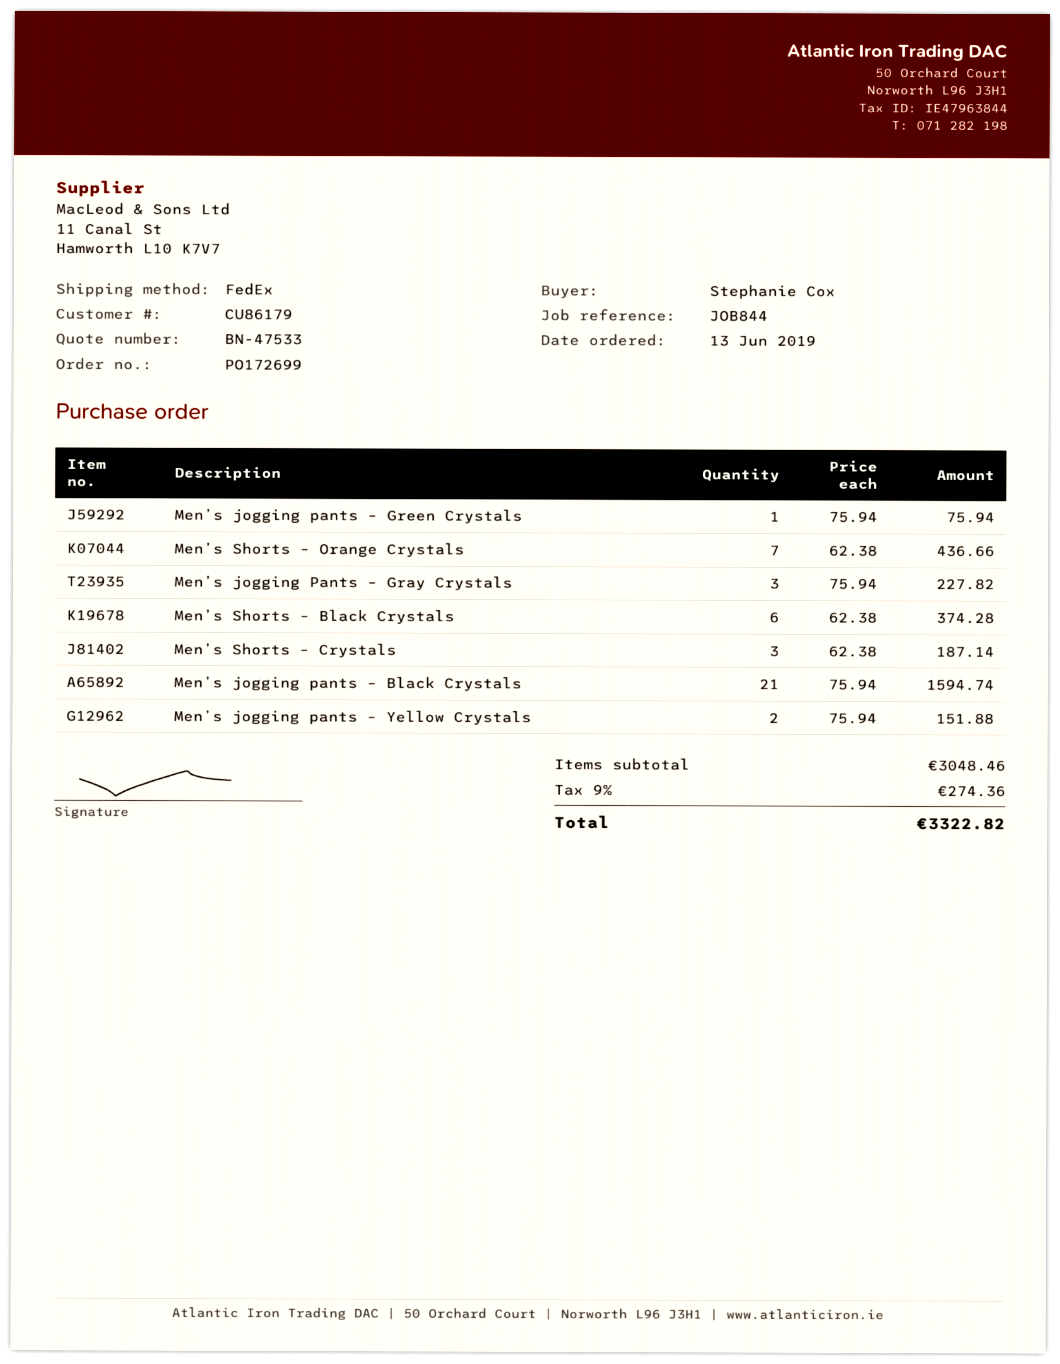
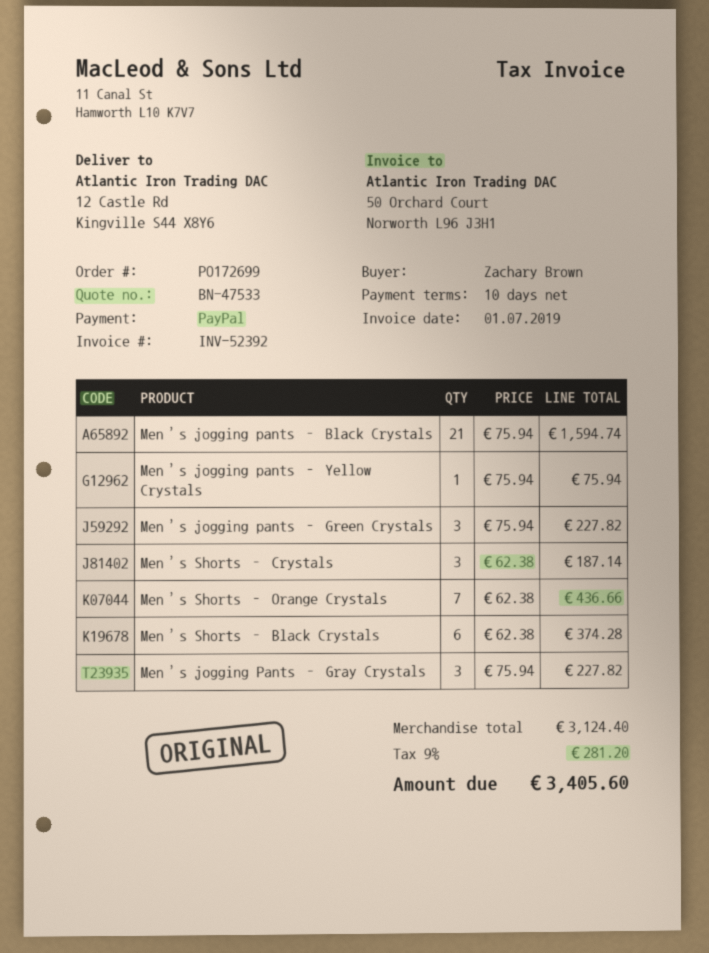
ordered by: Stephanie Cox -> Zachary Brown
Men’s jogging pants – Green Crystals: 1 x 75.94 = 75.94 -> 3 x 75.94 = 227.82
Men’s jogging pants – Yellow Crystals: 2 x 75.94 = 151.88 -> 1 x 75.94 = 75.94
subtotal: 3048.46 -> 3124.40
tax: 9% = 274.36 -> 9% = 281.20
total: 3322.82 -> 3405.60

